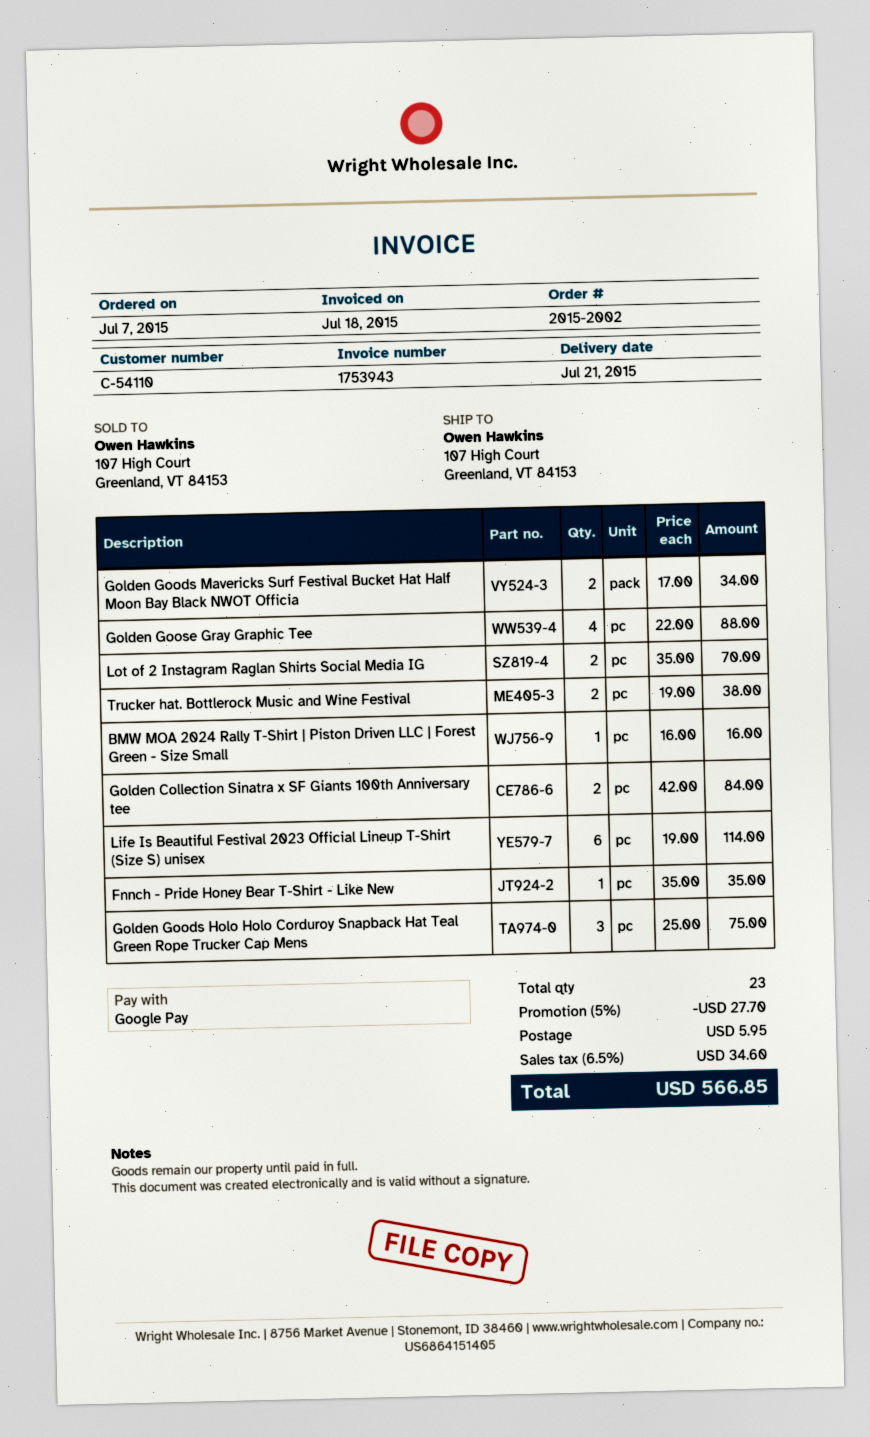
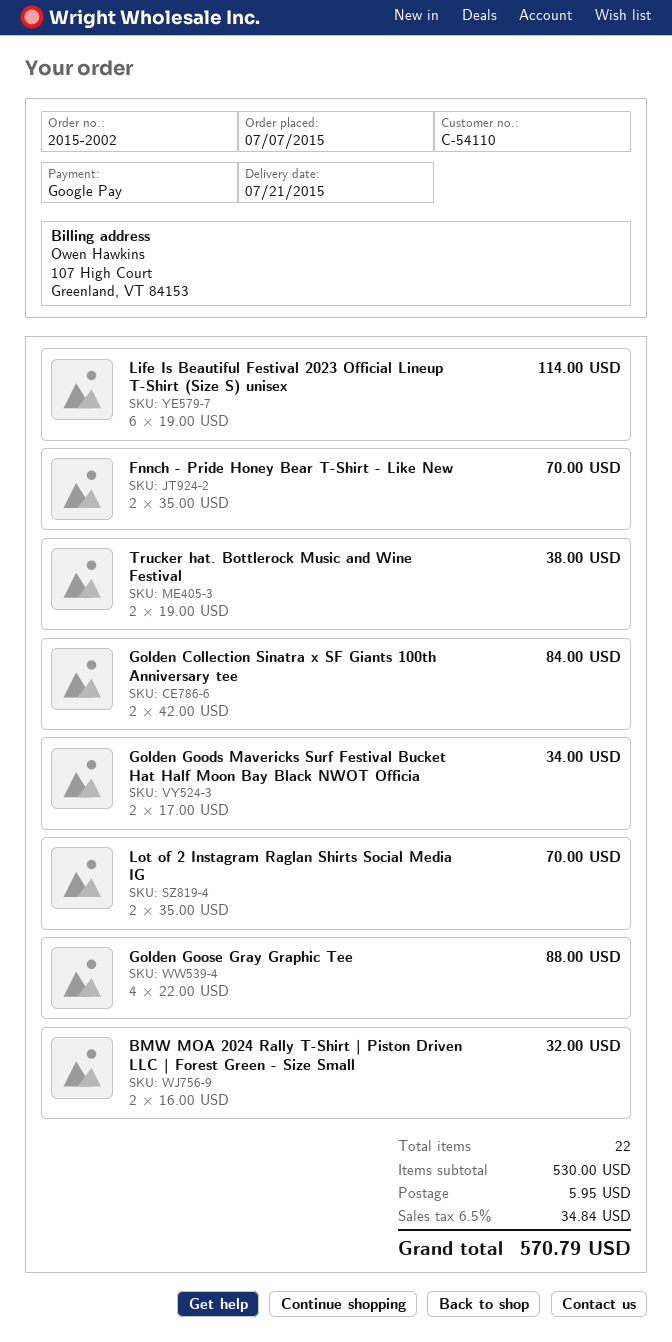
BMW MOA 2024 Rally T-Shirt | Piston Driven LLC | Forest Green - Size Small: 1 x 16.00 = 16.00 -> 2 x 16.00 = 32.00
Fnnch - Pride Honey Bear T-Shirt - Like New: 1 x 35.00 = 35.00 -> 2 x 35.00 = 70.00
Golden Goods Holo Holo Corduroy Snapback Hat Teal Green Rope Trucker Cap Mens: 3 x 25.00 = 75.00 -> none
total quantity: 23 -> 22
discount: 5% = 27.70 -> none
tax: 6.5% = 34.60 -> 6.5% = 34.84
total: 566.85 -> 570.79

